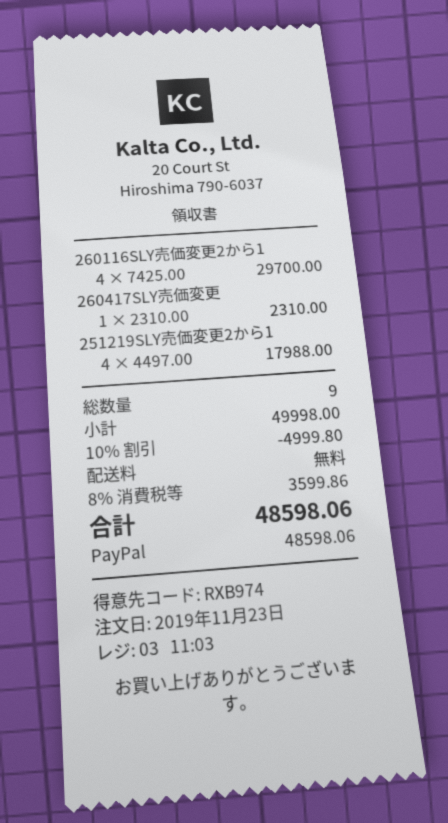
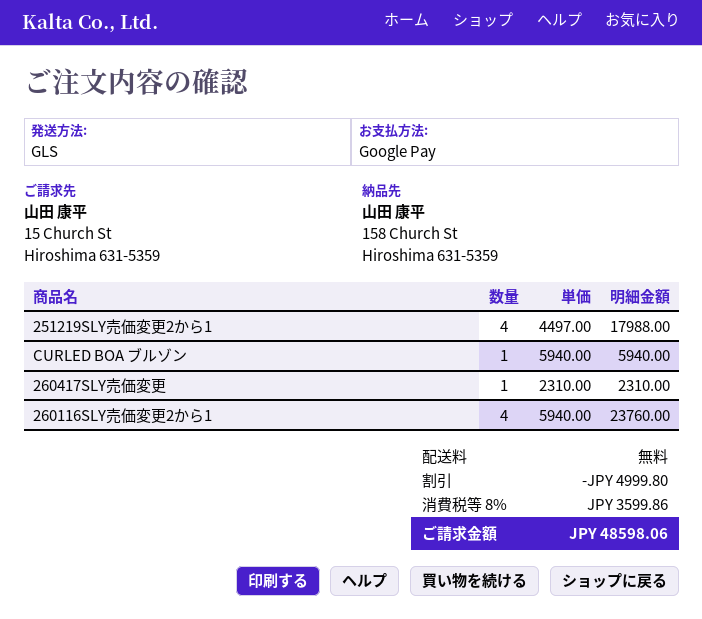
payment method: PayPal -> Google Pay
260116SLY売価変更2から1: 4 x 7425.00 = 29700.00 -> 4 x 5940.00 = 23760.00
CURLED BOA ブルゾン: none -> 1 x 5940.00 = 5940.00

